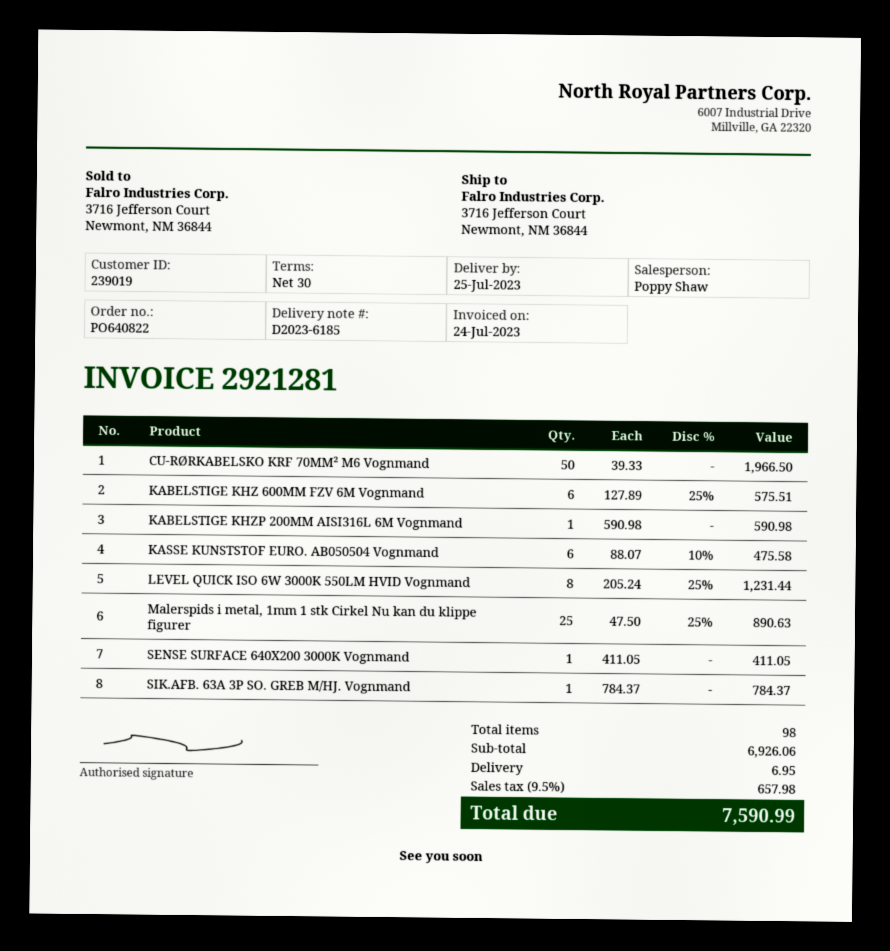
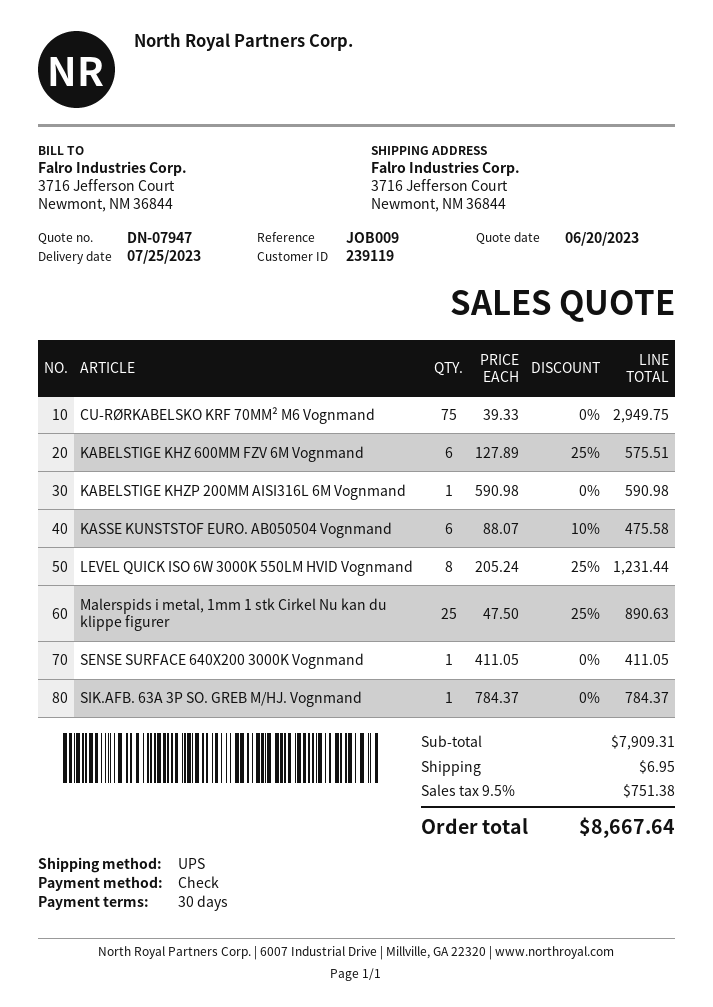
customer number: 239019 -> 239119
CU-RØRKABELSKO KRF 70MM² M6 Vognmand: 50 x 39.33 = 1966.50 -> 75 x 39.33 = 2949.75
subtotal: 6926.06 -> 7909.31
tax: 9.5% = 657.98 -> 9.5% = 751.38
total: 7590.99 -> 8667.64

